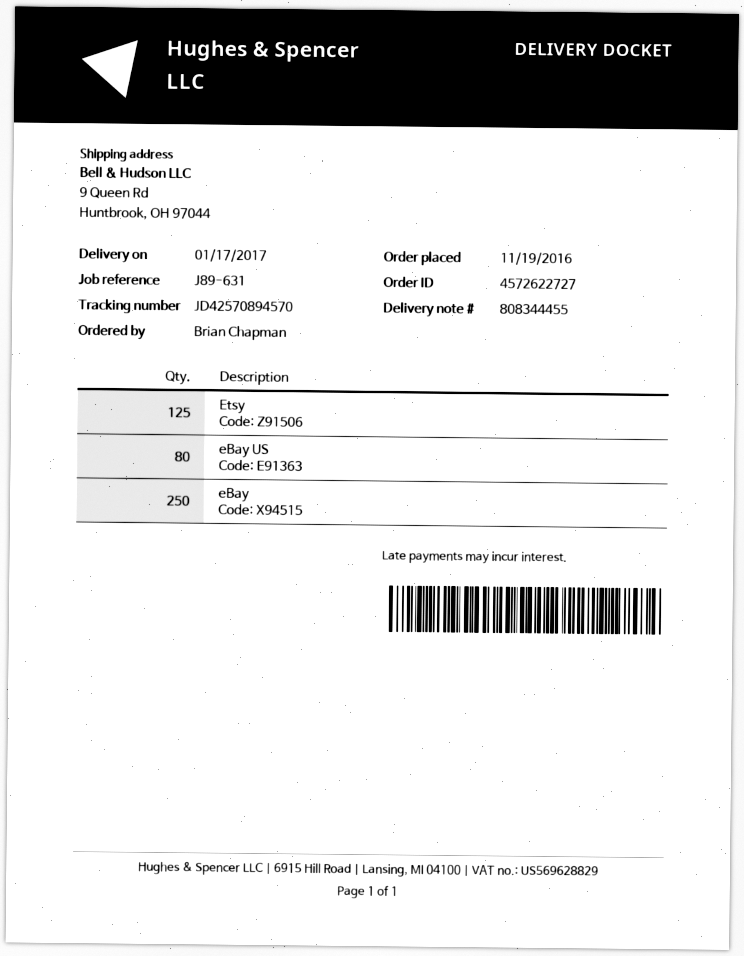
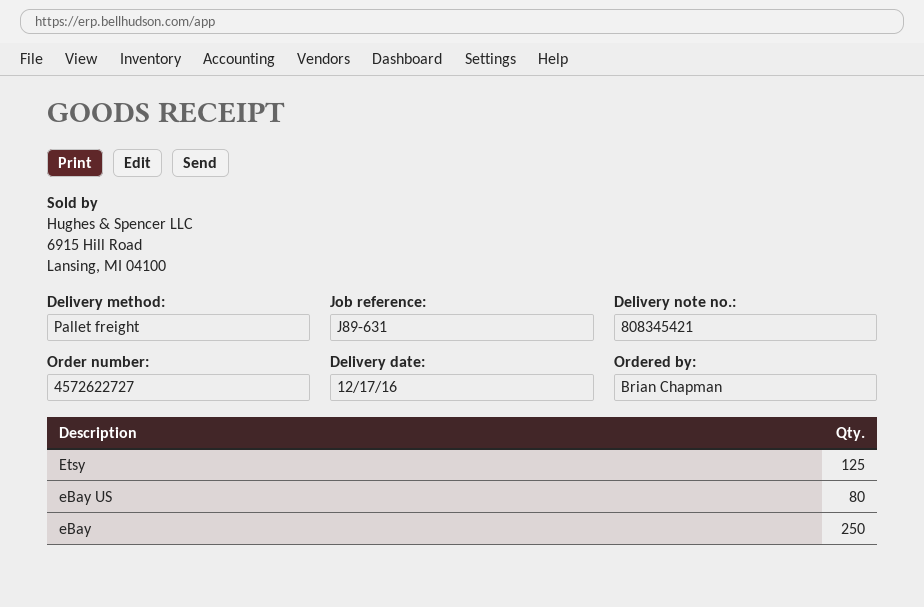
delivery note number: 808344455 -> 808345421
delivery date: 2017-01-17 -> 2016-12-17

